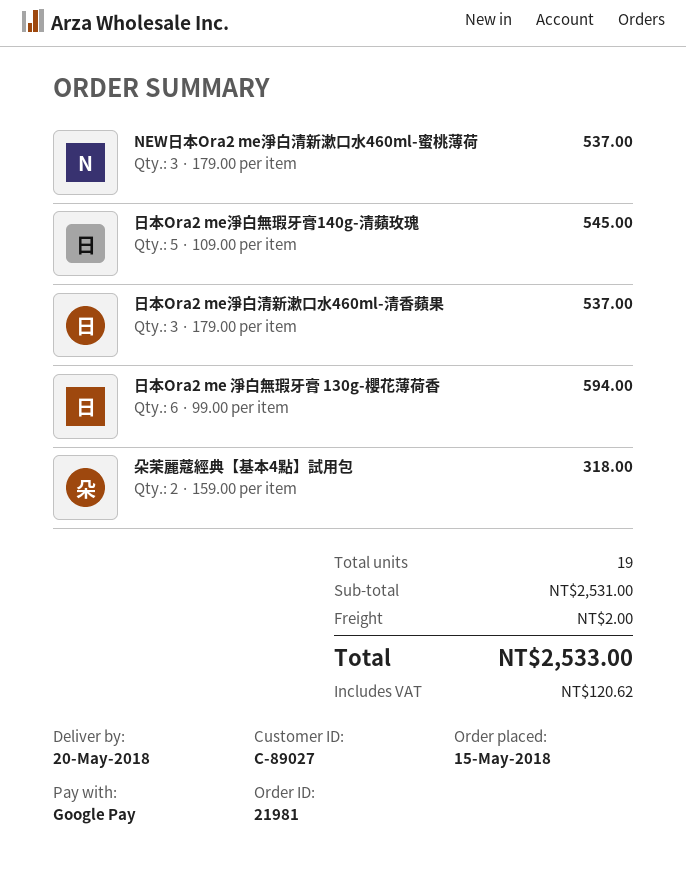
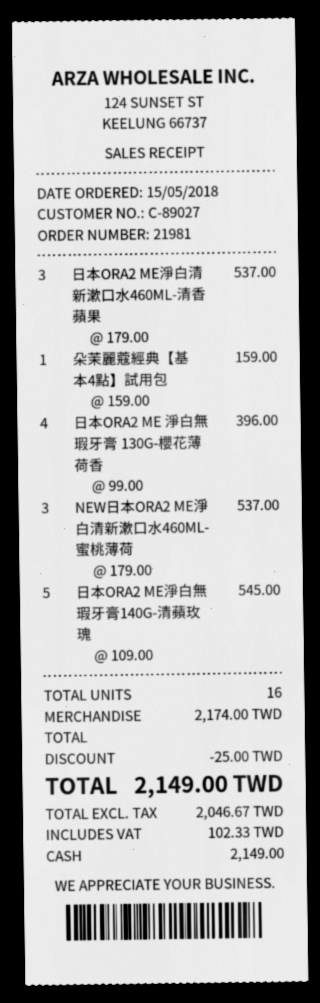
payment method: Google Pay -> cash
日本Ora2 me 淨白無瑕牙膏 130g-櫻花薄荷香: 6 x 99.00 = 594.00 -> 4 x 99.00 = 396.00
朵茉麗蔻經典【基本4點】試用包: 2 x 159.00 = 318.00 -> 1 x 159.00 = 159.00
total quantity: 19 -> 16
subtotal: 2531.00 -> 2174.00
discount: none -> 25.00
shipping: 2.00 -> none
tax: 120.62 -> 102.33
total: 2533.00 -> 2149.00

